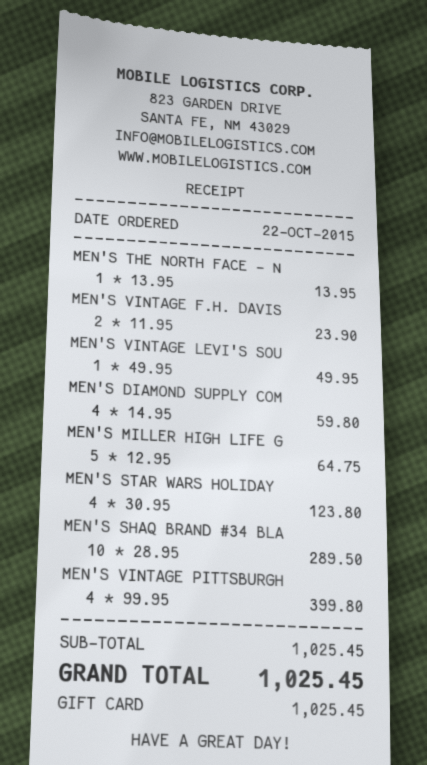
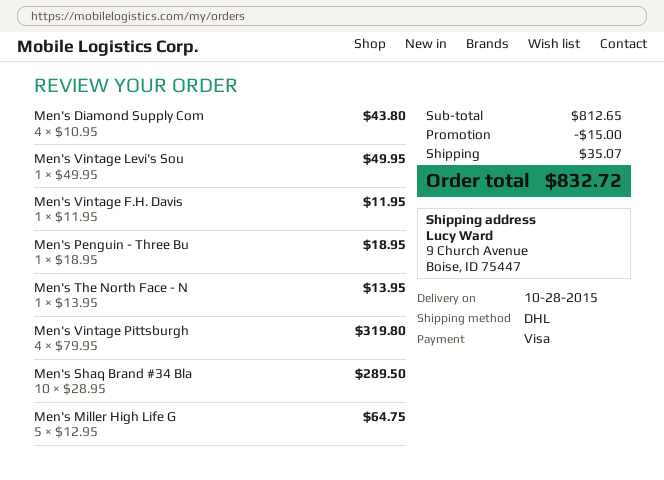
payment method: gift card -> Visa
MEN'S VINTAGE F.H. DAVIS: 2 x 11.95 = 23.90 -> 1 x 11.95 = 11.95
MEN'S DIAMOND SUPPLY COM: 4 x 14.95 = 59.80 -> 4 x 10.95 = 43.80
MEN'S STAR WARS HOLIDAY: 4 x 30.95 = 123.80 -> none
MEN'S VINTAGE PITTSBURGH: 4 x 99.95 = 399.80 -> 4 x 79.95 = 319.80
Men's Penguin - Three Bu: none -> 1 x 18.95 = 18.95
subtotal: 1025.45 -> 812.65
discount: none -> 15.00
shipping: none -> 35.07
total: 1025.45 -> 832.72

